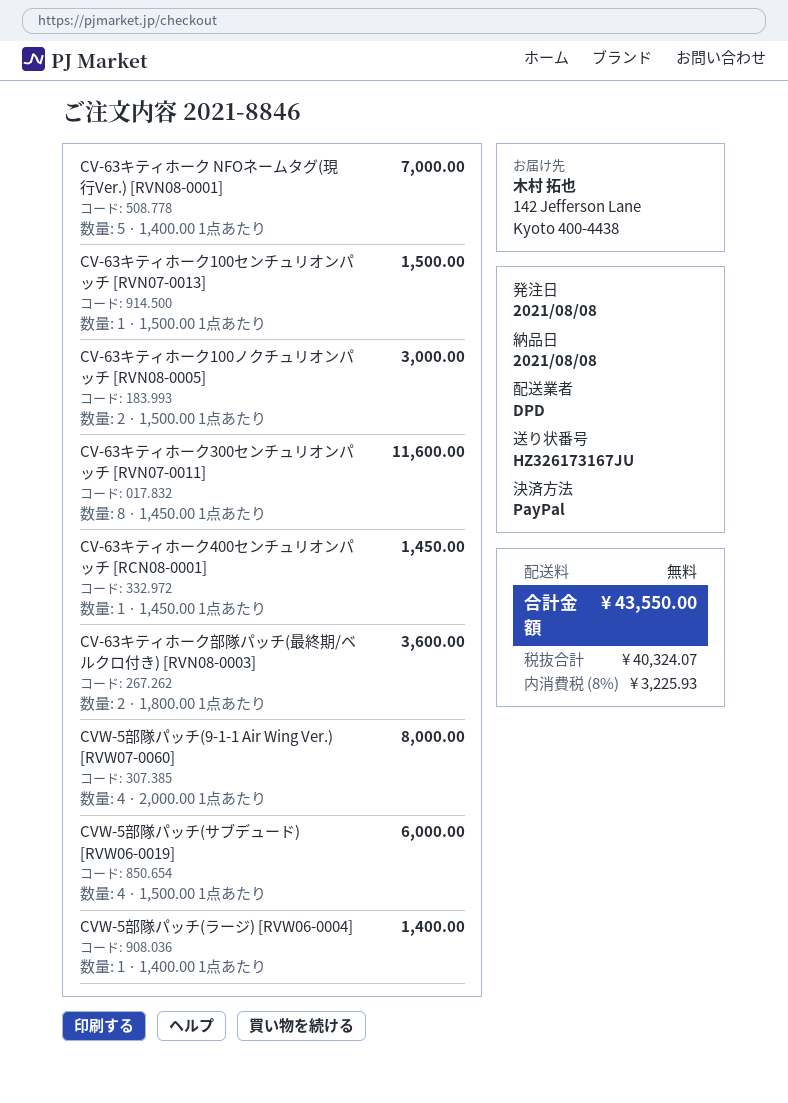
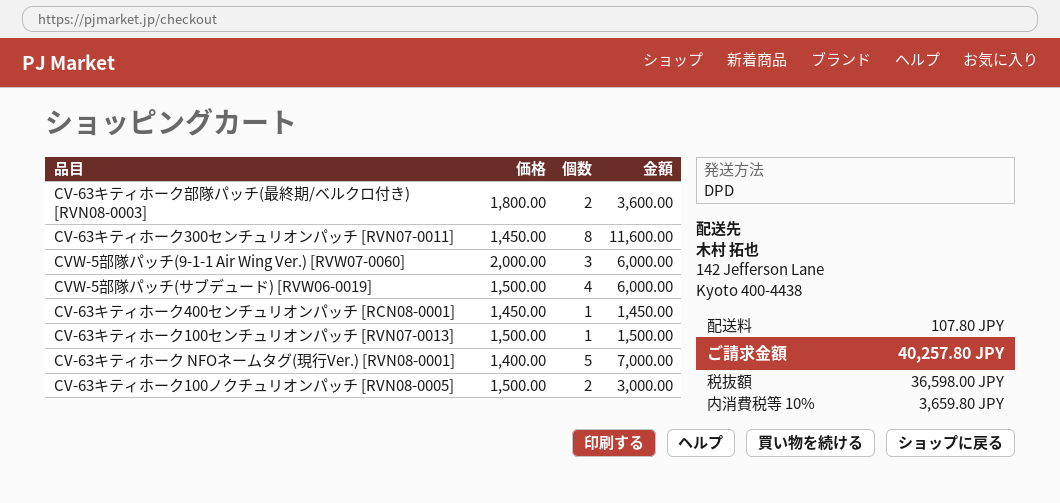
CVW-5部隊パッチ(9-1-1 Air Wing Ver.) [RVW07-0060]: 4 x 2000.00 = 8000.00 -> 3 x 2000.00 = 6000.00
CVW-5部隊パッチ(ラージ) [RVW06-0004]: 1 x 1400.00 = 1400.00 -> none
shipping: 0.00 -> 107.80
net: 40324.07 -> 36598.00
tax: 8% = 3225.93 -> 10% = 3659.80
total: 43550.00 -> 40257.80

